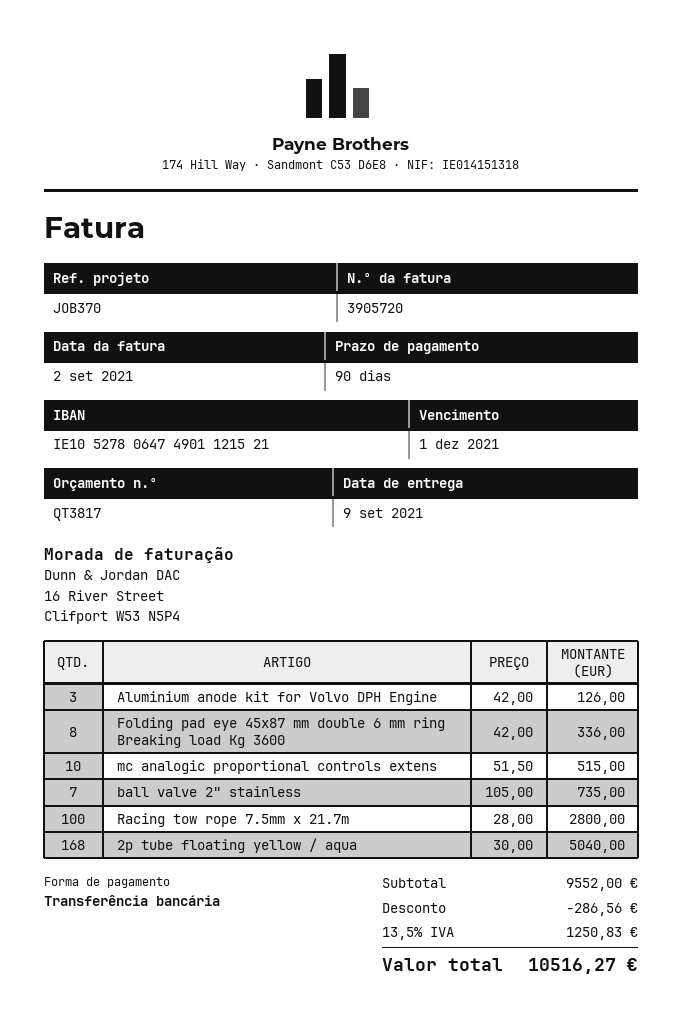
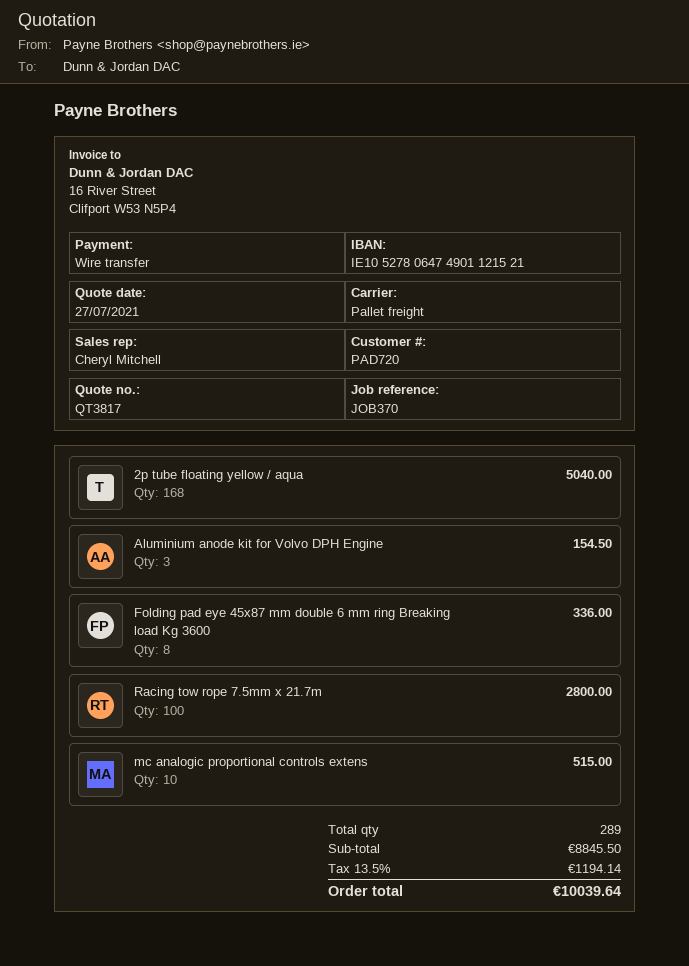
Aluminium anode kit for Volvo DPH Engine: 3 for 126.00 -> 3 for 154.50
ball valve 2" stainless: 7 for 735.00 -> none
subtotal: 9552.00 -> 8845.50
discount: 286.56 -> none
tax: 13.5% = 1250.83 -> 13.5% = 1194.14
total: 10516.27 -> 10039.64

